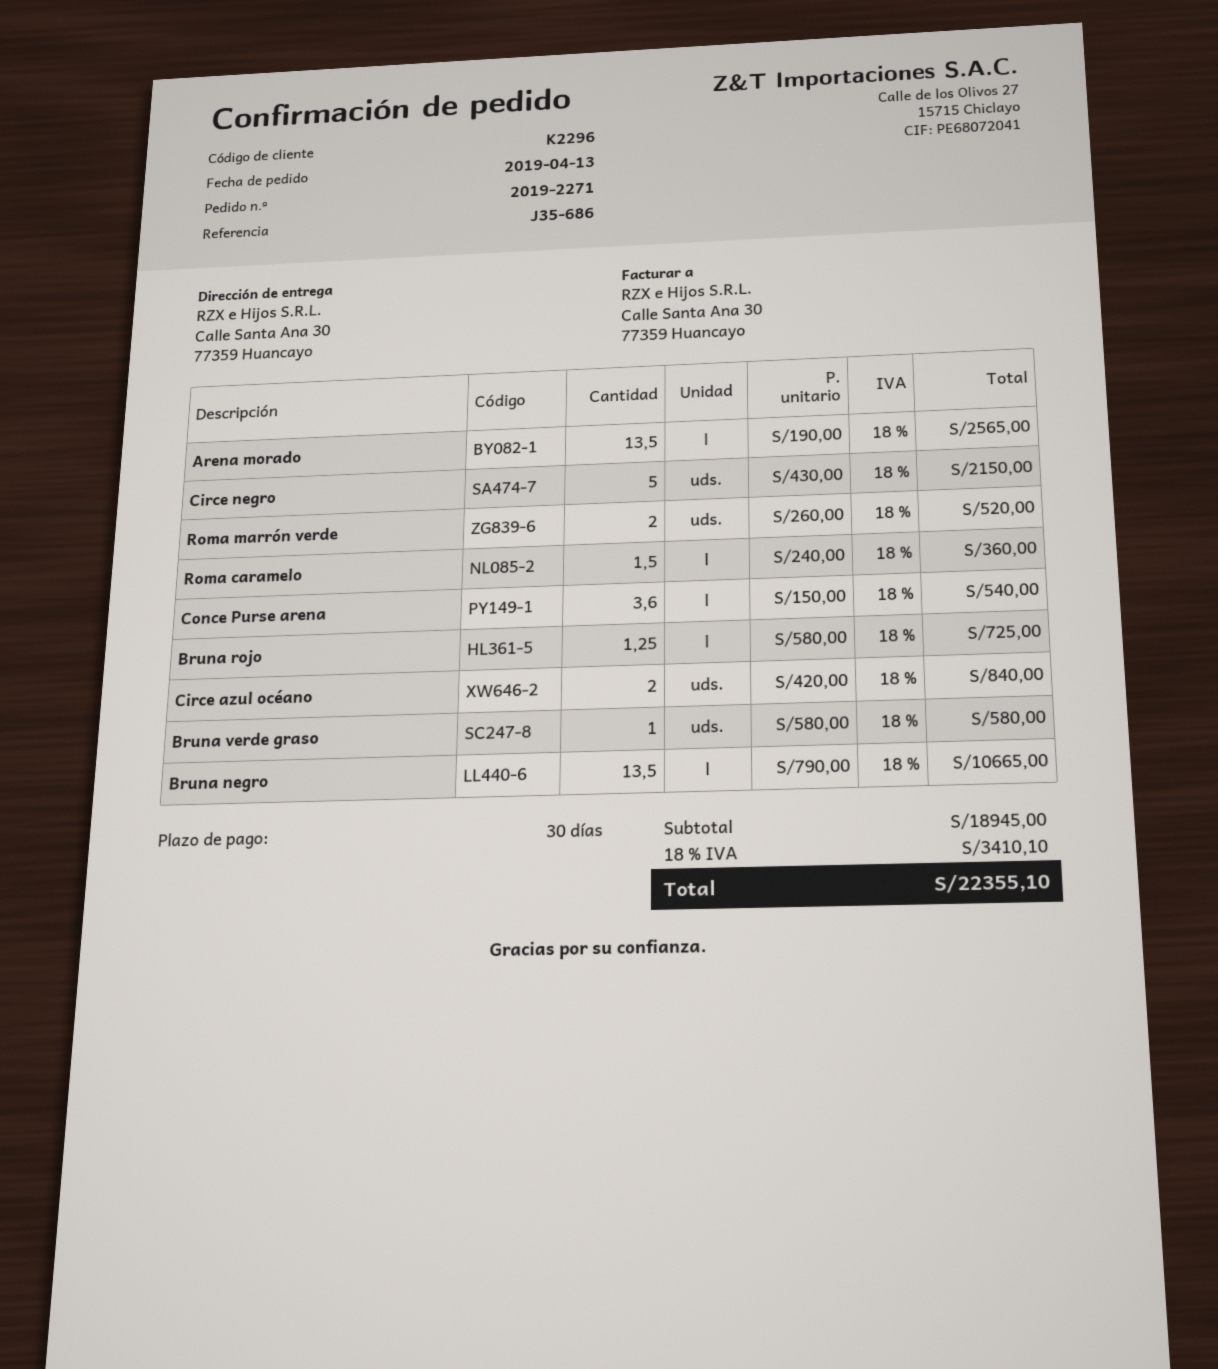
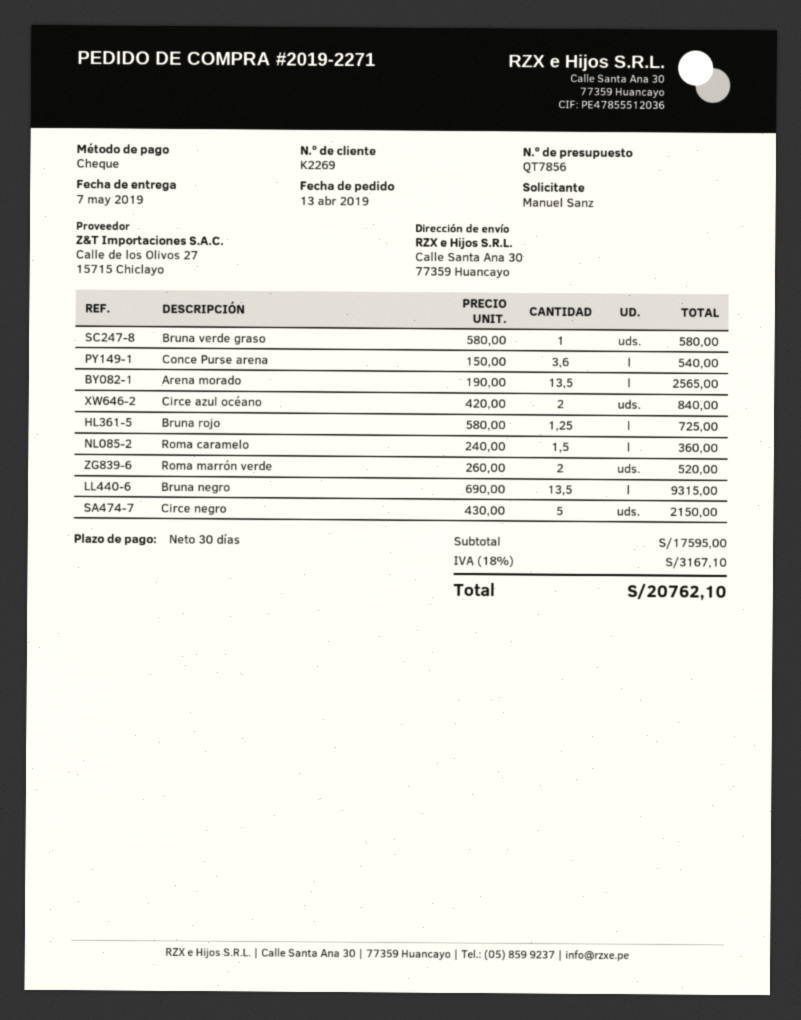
customer number: K2296 -> K2269
Bruna negro: 13.5 x 790.00 = 10665.00 -> 13.5 x 690.00 = 9315.00
subtotal: 18945.00 -> 17595.00
tax: 18% = 3410.10 -> 18% = 3167.10
total: 22355.10 -> 20762.10

